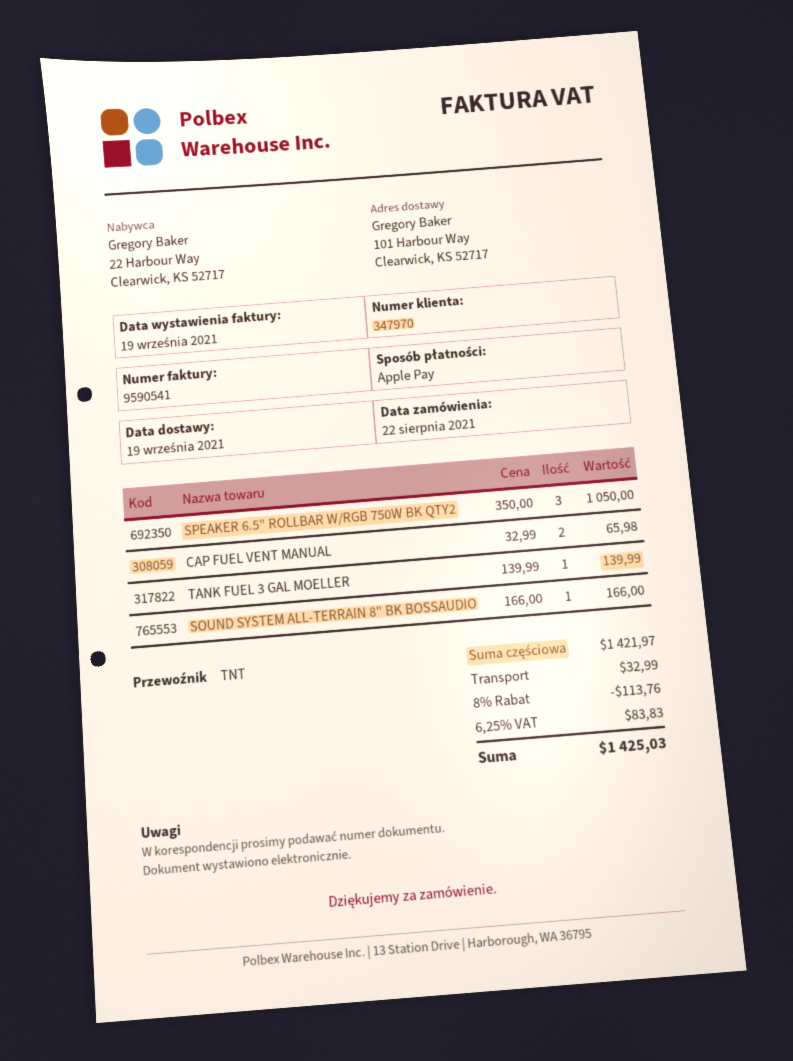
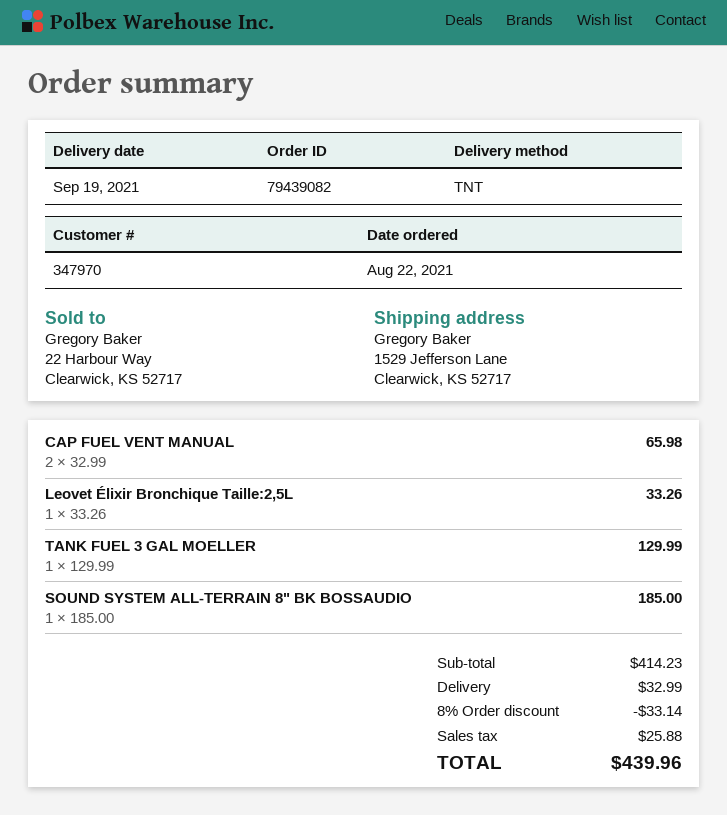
ship to: 101 Harbour Way, Clearwick, KS 52717 -> 1529 Jefferson Lane, Clearwick, KS 52717
SPEAKER 6.5" ROLLBAR W/RGB 750W BK QTY2: 3 x 350.00 = 1050.00 -> none
TANK FUEL 3 GAL MOELLER: 1 x 139.99 = 139.99 -> 1 x 129.99 = 129.99
SOUND SYSTEM ALL-TERRAIN 8" BK BOSSAUDIO: 1 x 166.00 = 166.00 -> 1 x 185.00 = 185.00
Leovet Élixir Bronchique Taille:2,5L: none -> 1 x 33.26 = 33.26
subtotal: 1421.97 -> 414.23
discount: 8% = 113.76 -> 8% = 33.14
tax: 83.83 -> 25.88
total: 1425.03 -> 439.96

